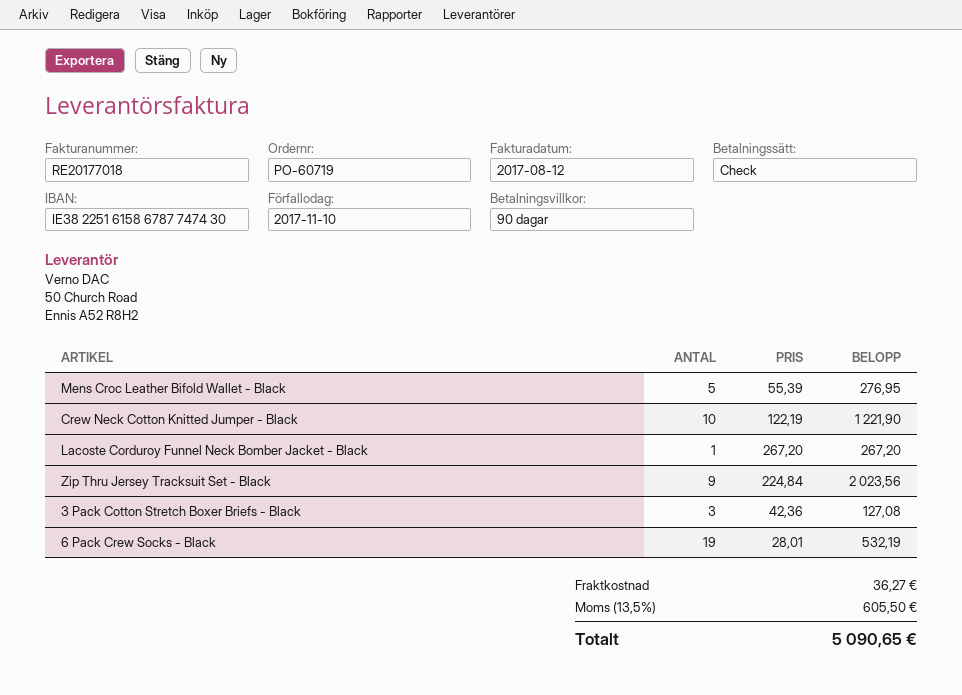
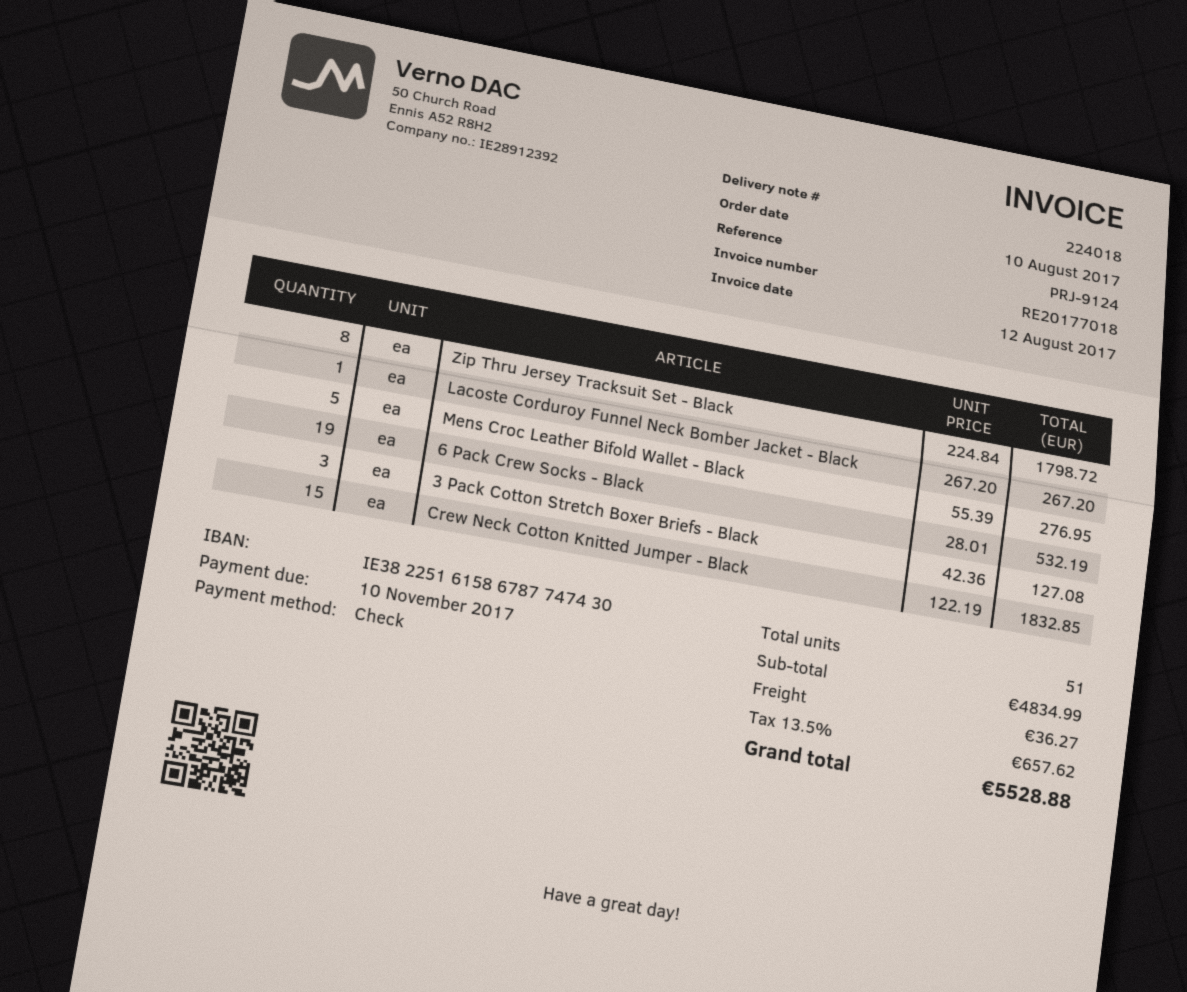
Crew Neck Cotton Knitted Jumper - Black: 10 x 122.19 = 1221.90 -> 15 x 122.19 = 1832.85
Zip Thru Jersey Tracksuit Set - Black: 9 x 224.84 = 2023.56 -> 8 x 224.84 = 1798.72
tax: 13.5% = 605.50 -> 13.5% = 657.62
total: 5090.65 -> 5528.88

